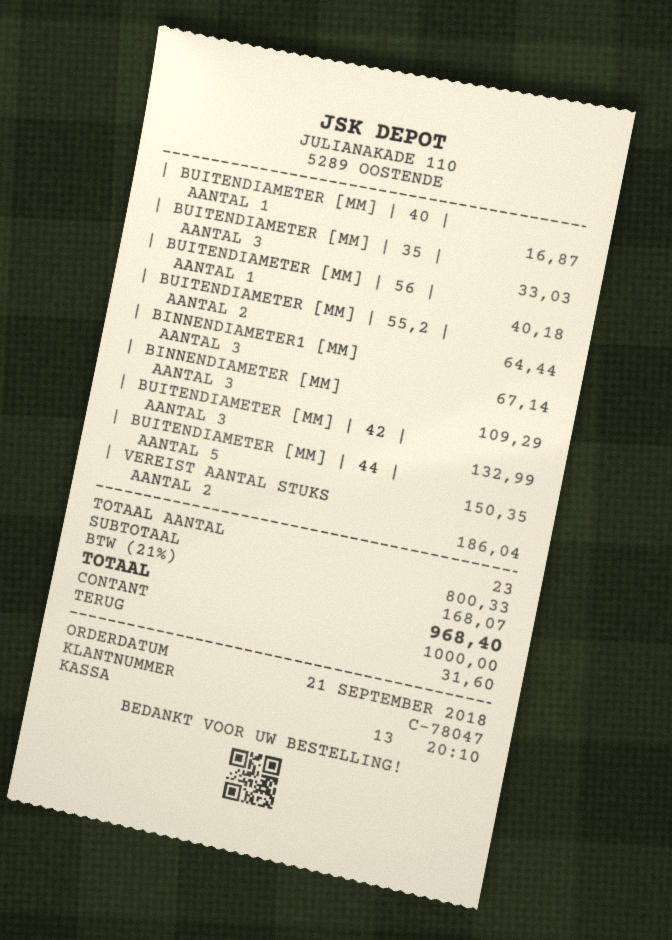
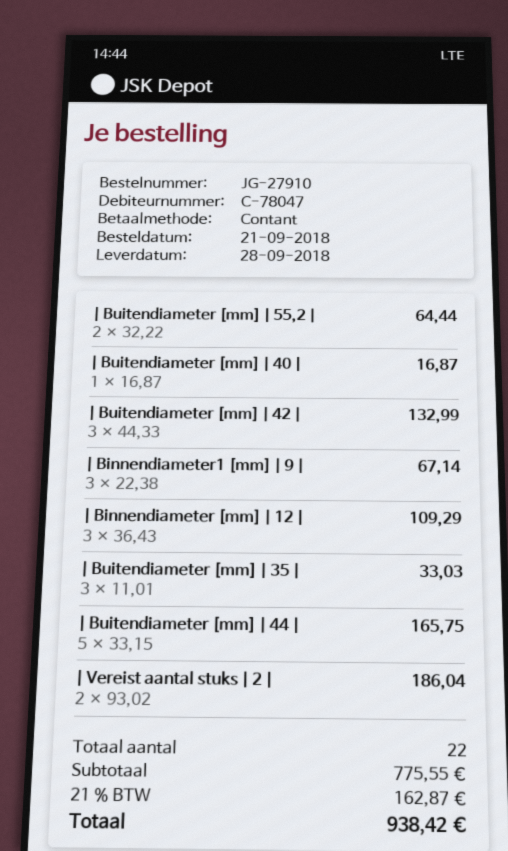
| BUITENDIAMETER [MM] | 56 |: 1 for 40.18 -> none
| BUITENDIAMETER [MM] | 44 |: 5 for 150.35 -> 5 for 165.75
total quantity: 23 -> 22
subtotal: 800.33 -> 775.55
tax: 21% = 168.07 -> 21% = 162.87
total: 968.40 -> 938.42

